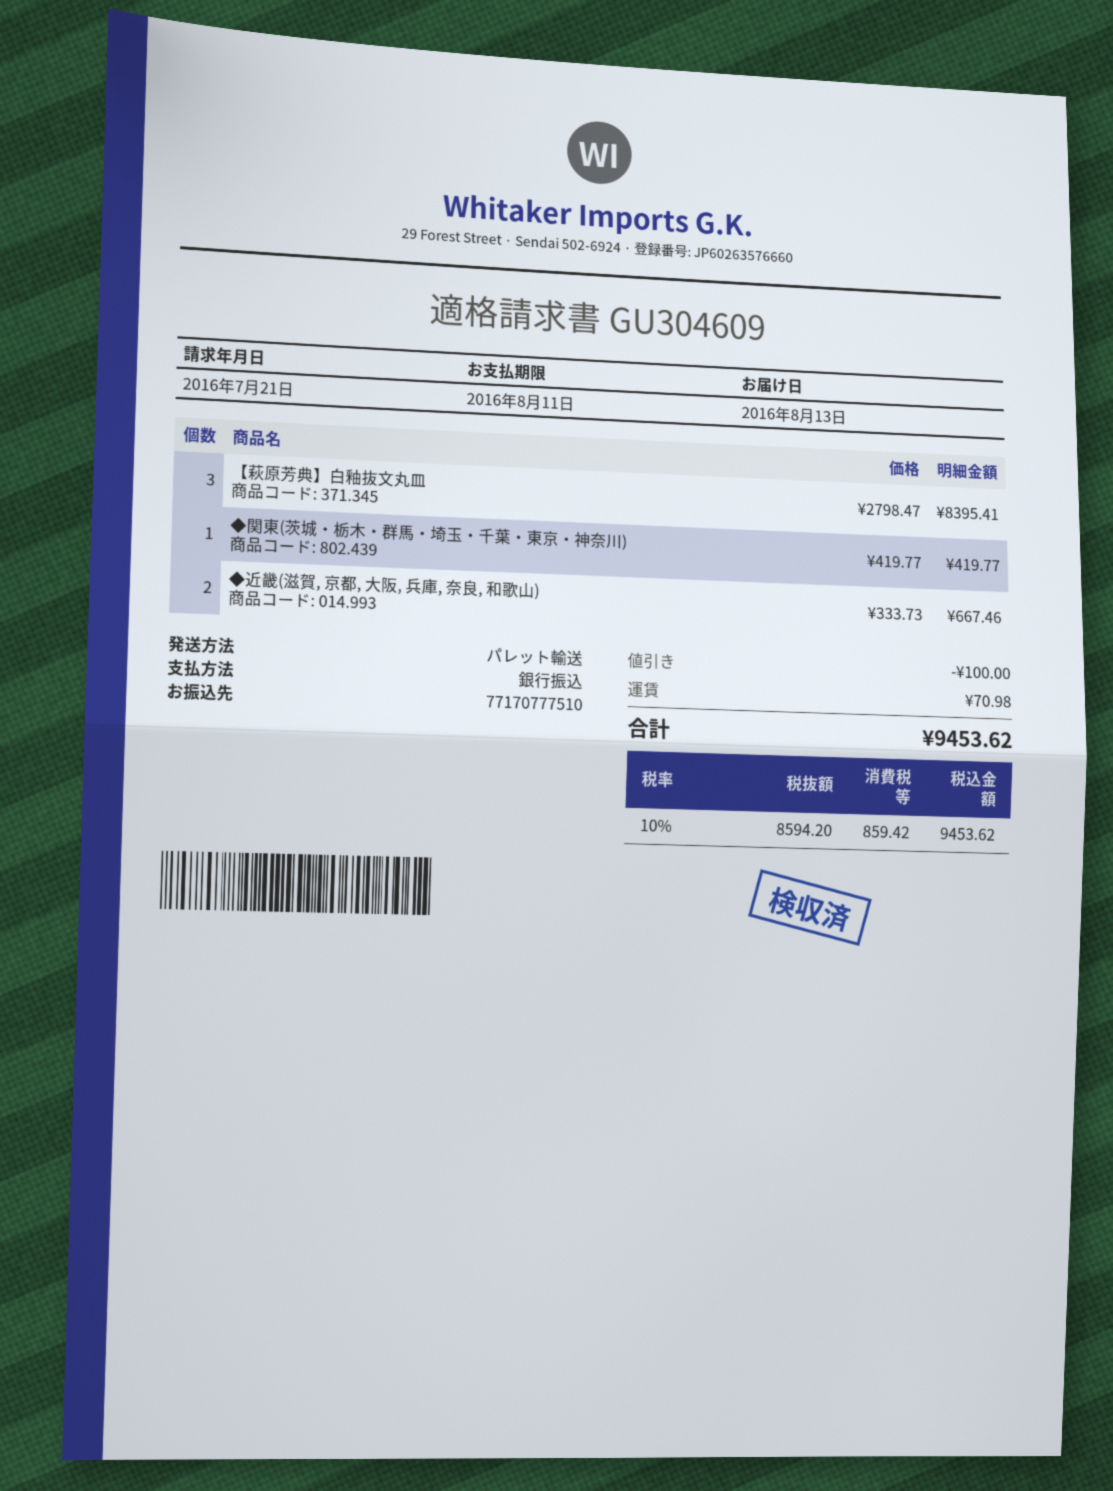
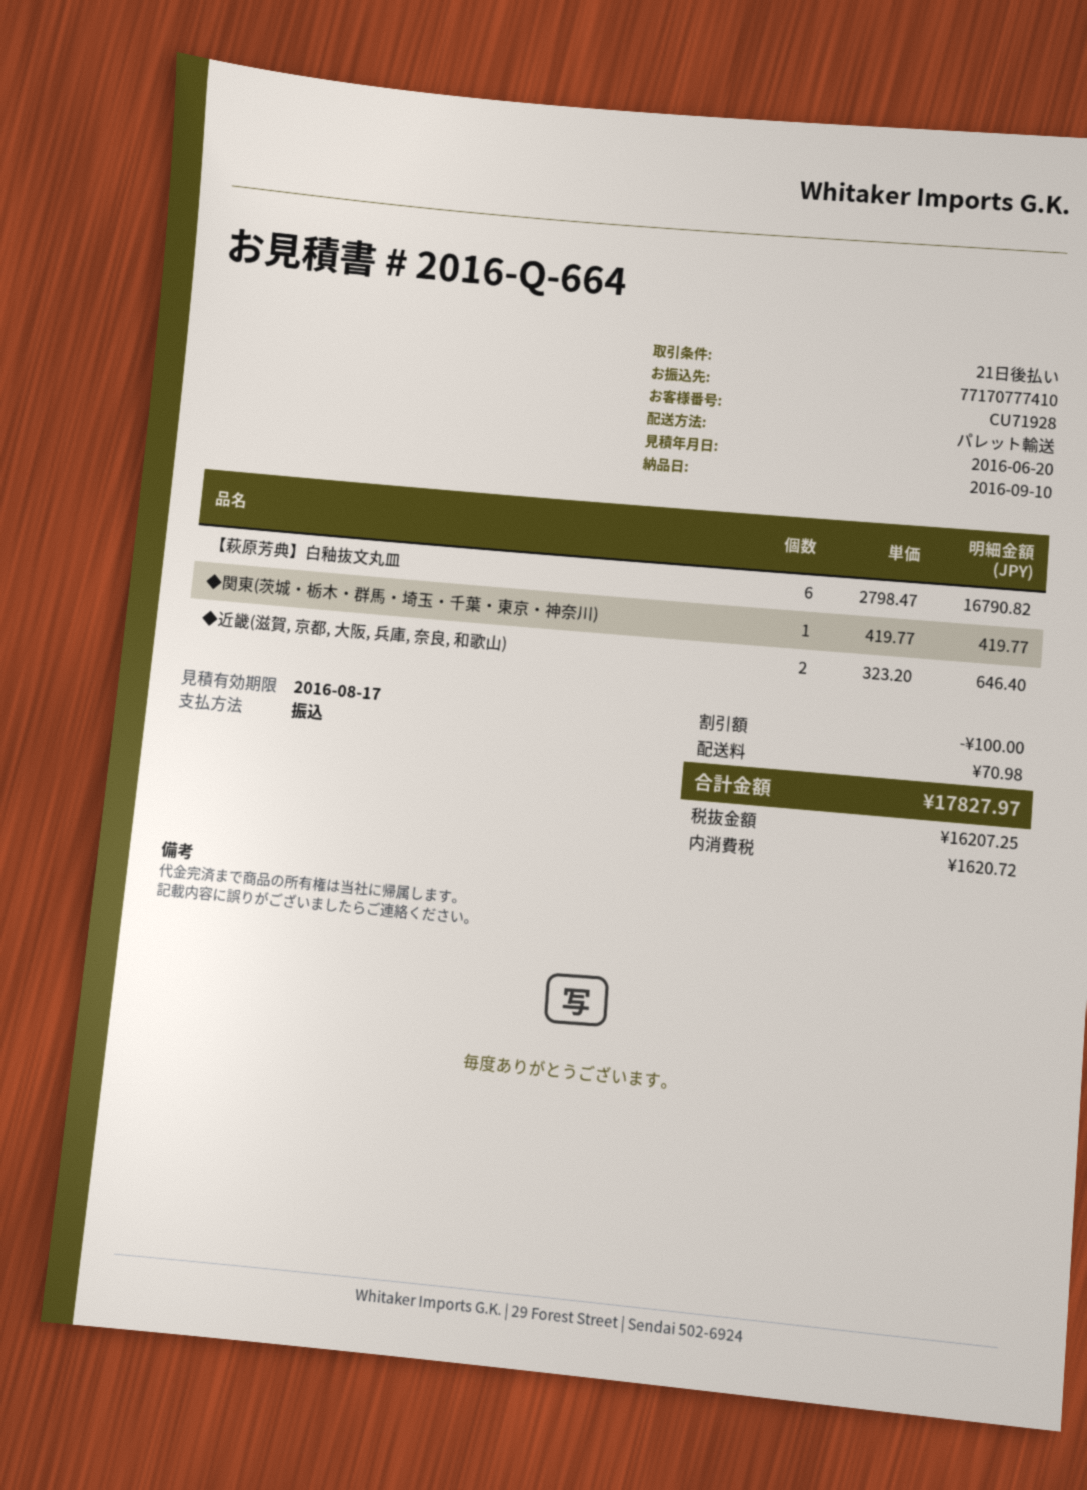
delivery date: 2016-08-13 -> 2016-09-10
bank account: 77170777510 -> 77170777410
【萩原芳典】白釉抜文丸皿: 3 x 2798.47 = 8395.41 -> 6 x 2798.47 = 16790.82
◆近畿(滋賀, 京都, 大阪, 兵庫, 奈良, 和歌山): 2 x 333.73 = 667.46 -> 2 x 323.20 = 646.40
net: 8594.20 -> 16207.25
tax: 859.42 -> 1620.72
total: 9453.62 -> 17827.97

